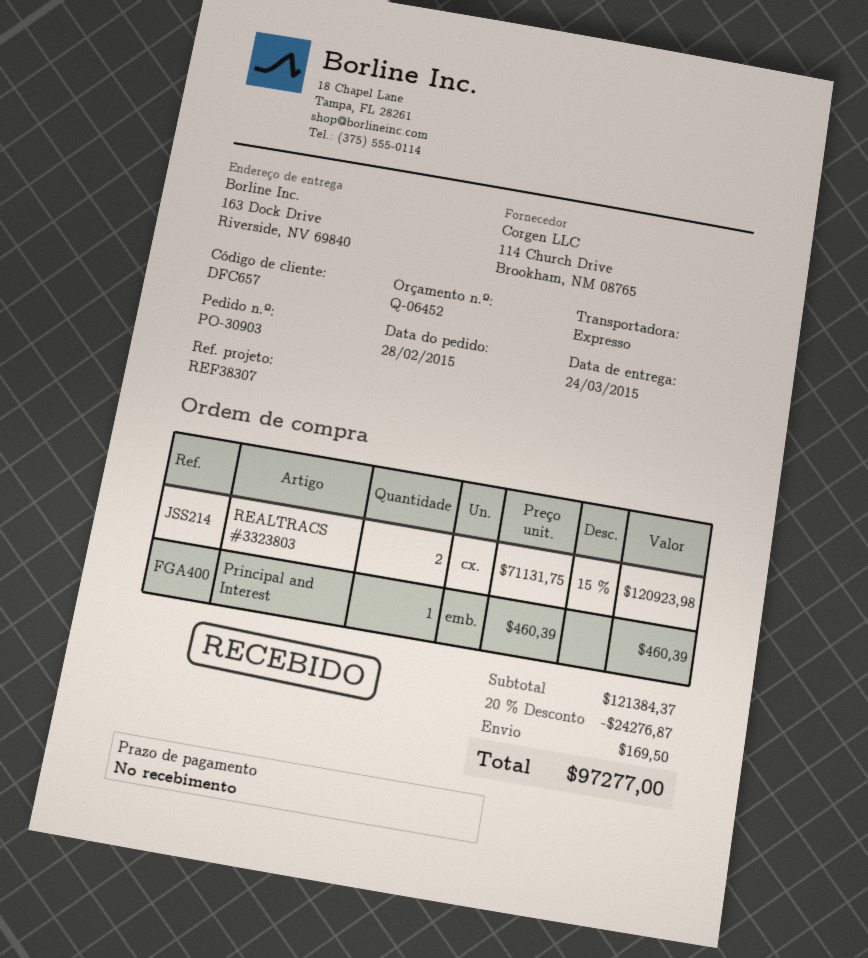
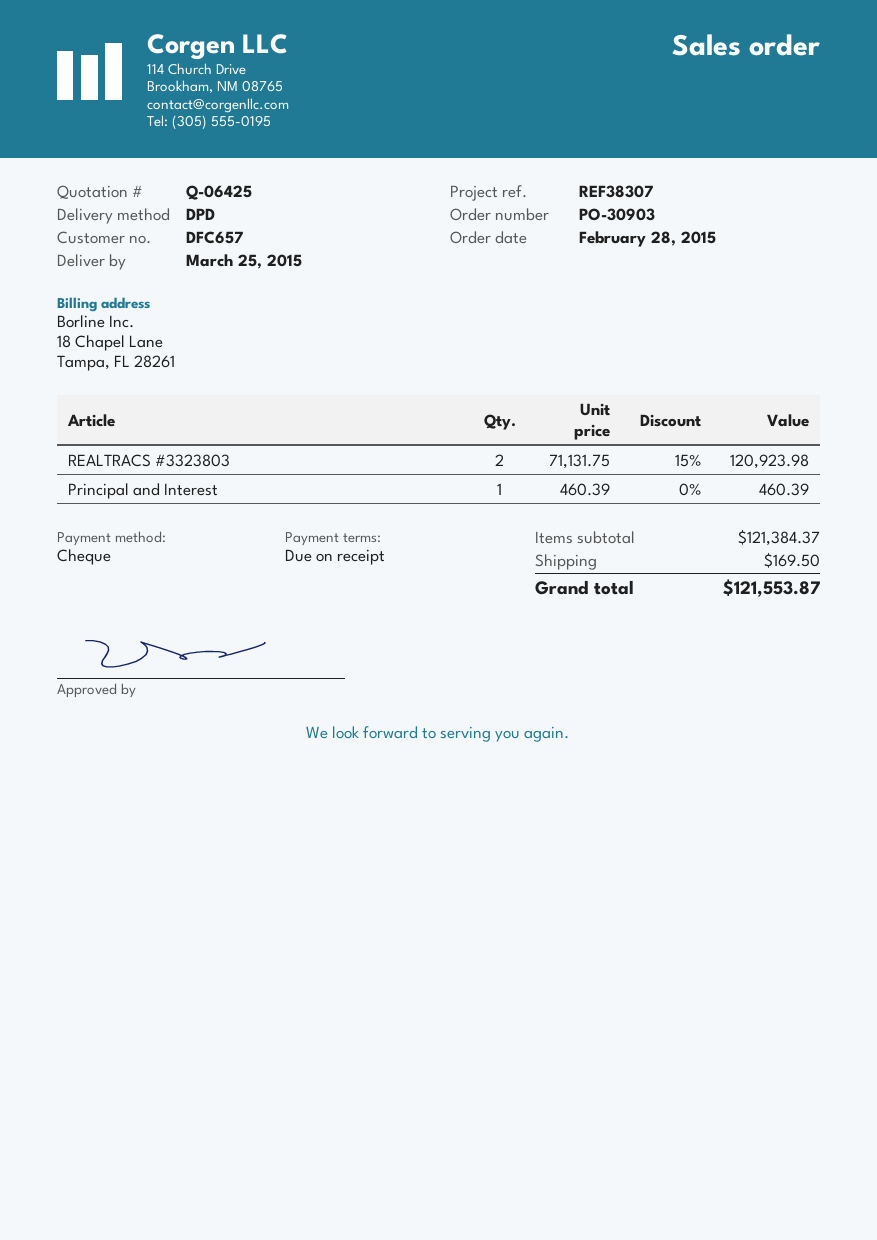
quote number: Q-06452 -> Q-06425
delivery date: 2015-03-24 -> 2015-03-25
shipping method: express -> DPD
discount: 20% = 24276.87 -> none
total: 97277.00 -> 121553.87

